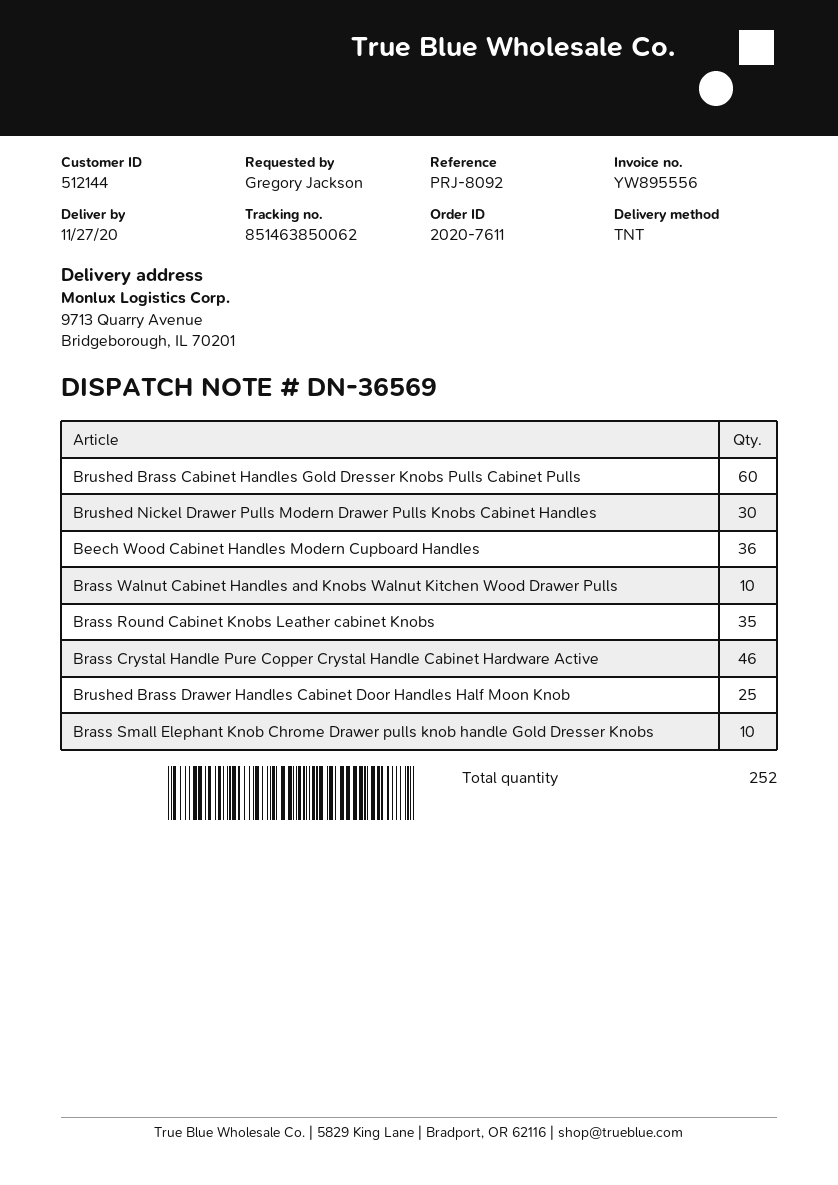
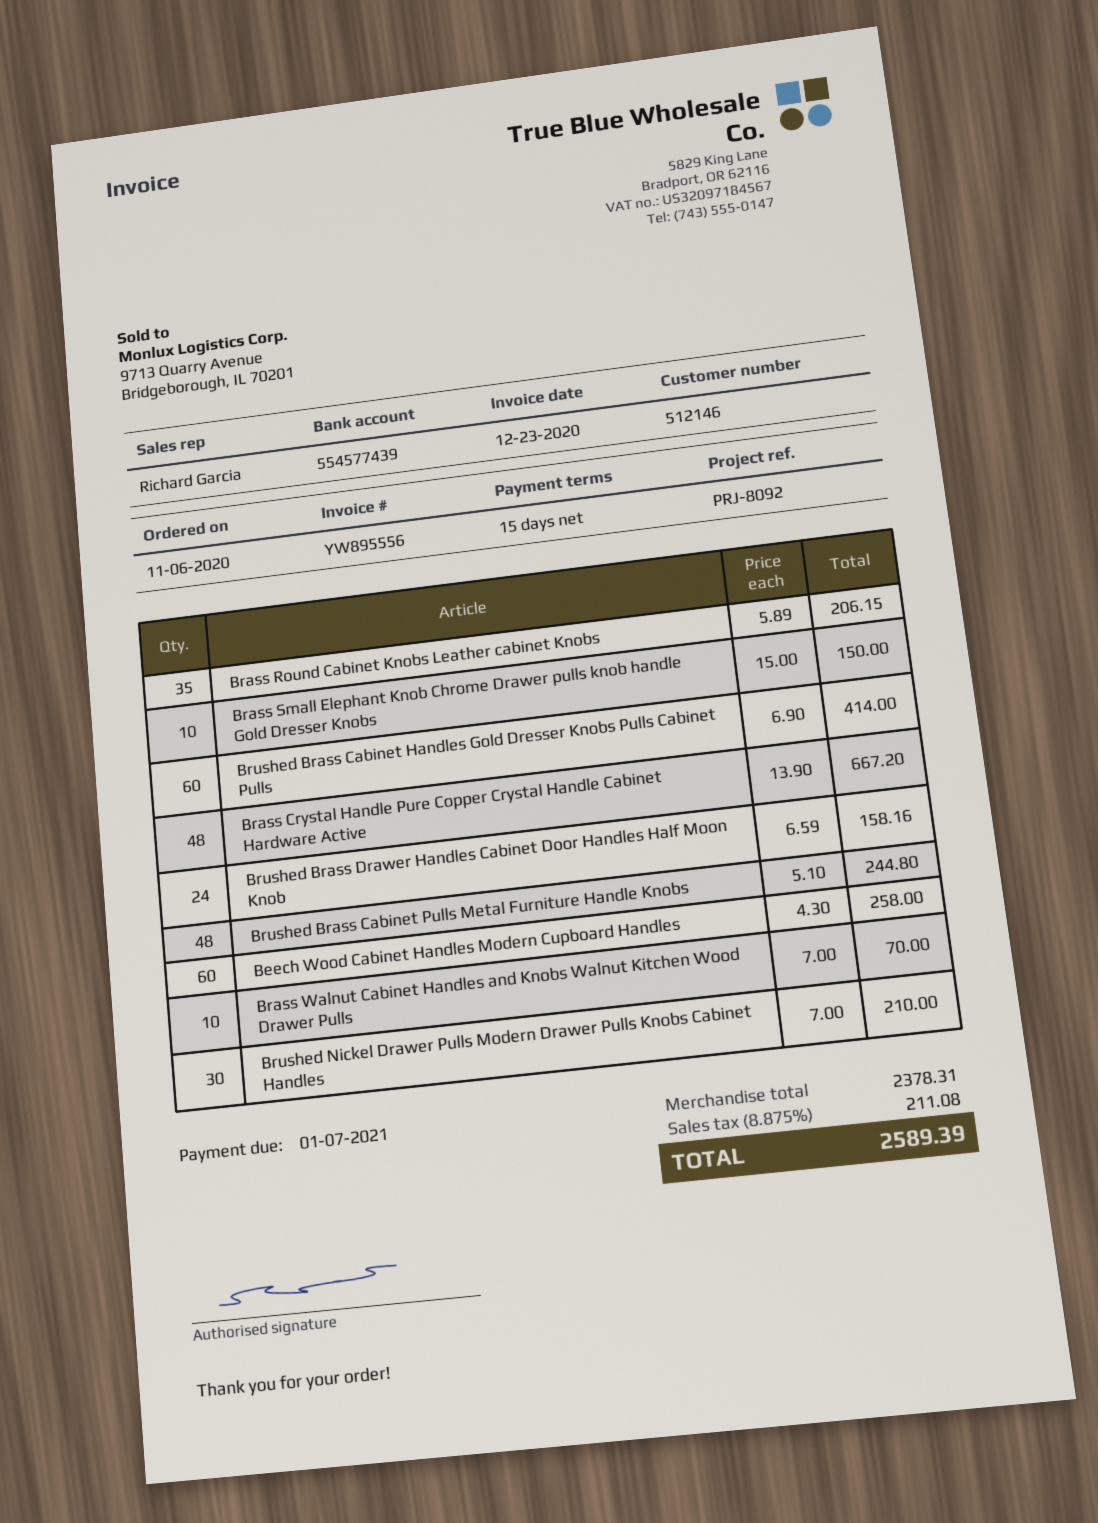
customer number: 512144 -> 512146
Beech Wood Cabinet Handles Modern Cupboard Handles: 36 -> 60
Brass Crystal Handle Pure Copper Crystal Handle Cabinet Hardware Active: 46 -> 48
Brushed Brass Drawer Handles Cabinet Door Handles Half Moon Knob: 25 -> 24
Brushed Brass Cabinet Pulls Metal Furniture Handle Knobs: none -> 48

